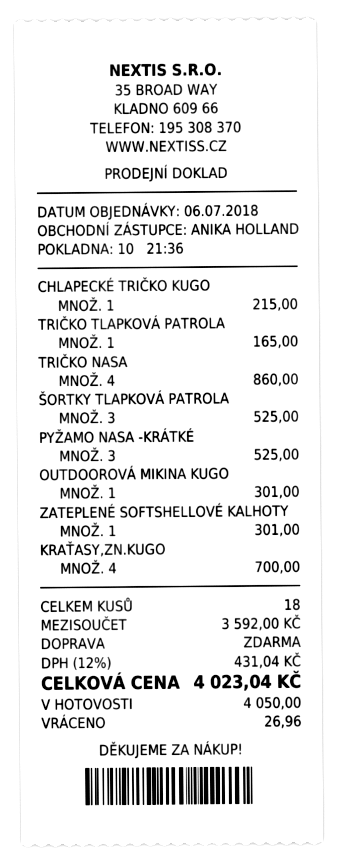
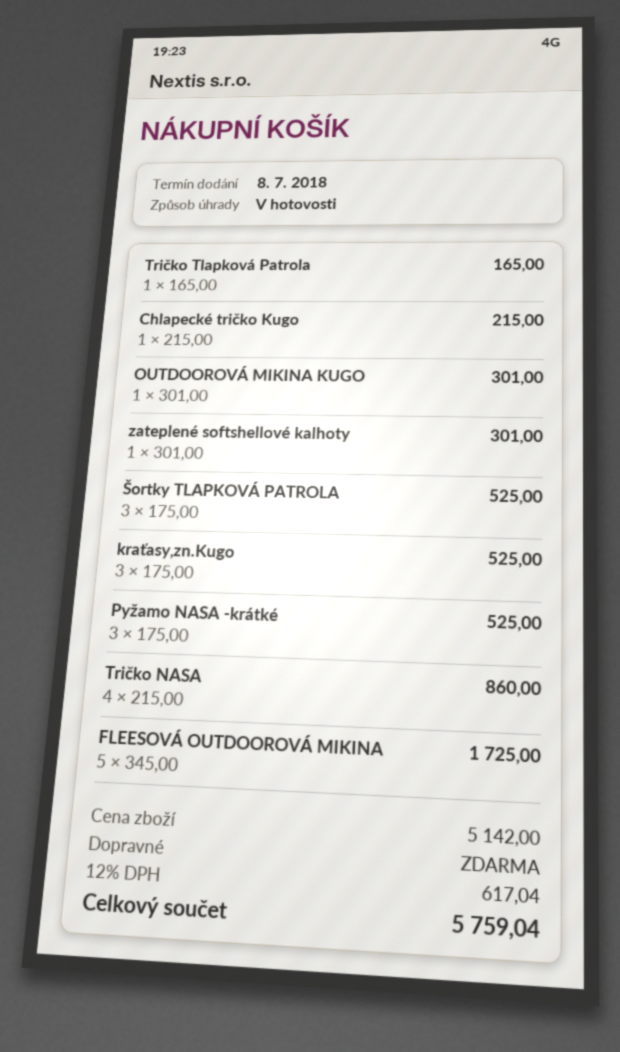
KRAŤASY,ZN.KUGO: 4 for 700.00 -> 3 for 525.00
FLEESOVÁ OUTDOOROVÁ MIKINA: none -> 5 for 1725.00
subtotal: 3592.00 -> 5142.00
tax: 12% = 431.04 -> 12% = 617.04
total: 4023.04 -> 5759.04

